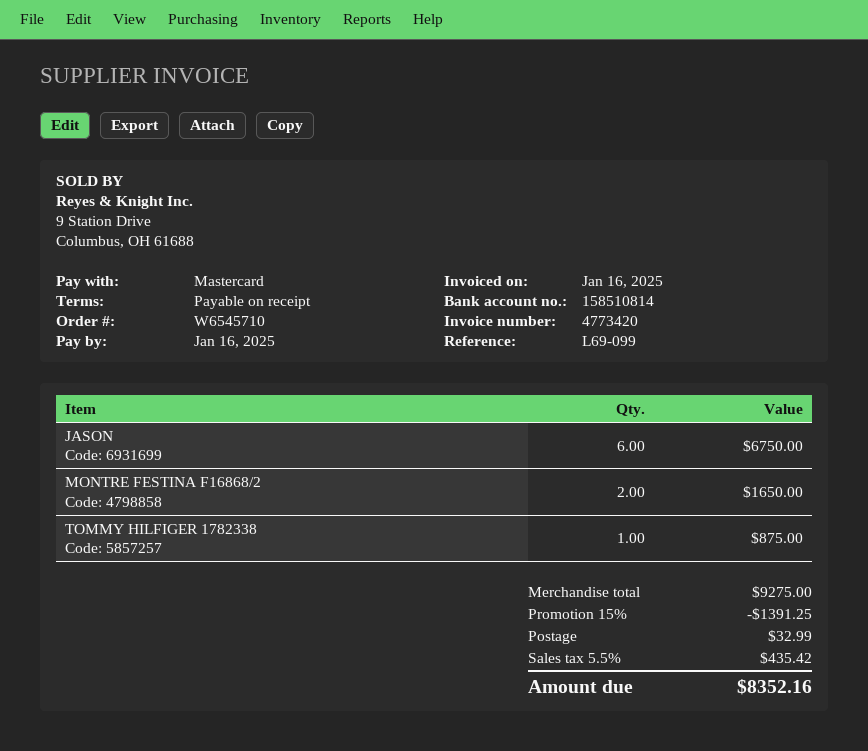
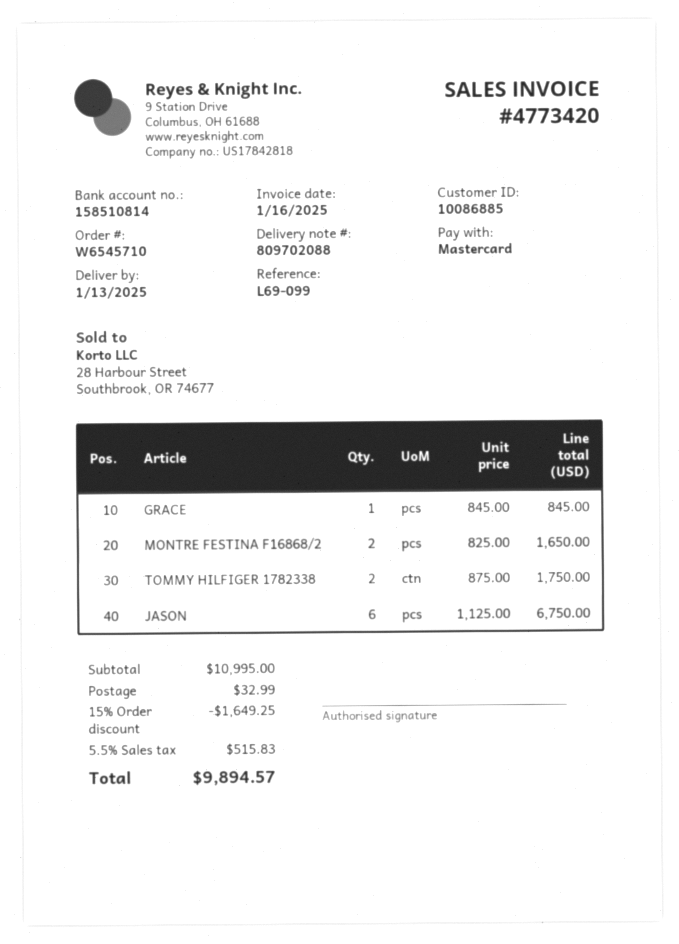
TOMMY HILFIGER 1782338: 1 for 875.00 -> 2 for 1750.00
GRACE: none -> 1 for 845.00
subtotal: 9275.00 -> 10995.00
discount: 15% = 1391.25 -> 15% = 1649.25
tax: 5.5% = 435.42 -> 5.5% = 515.83
total: 8352.16 -> 9894.57

